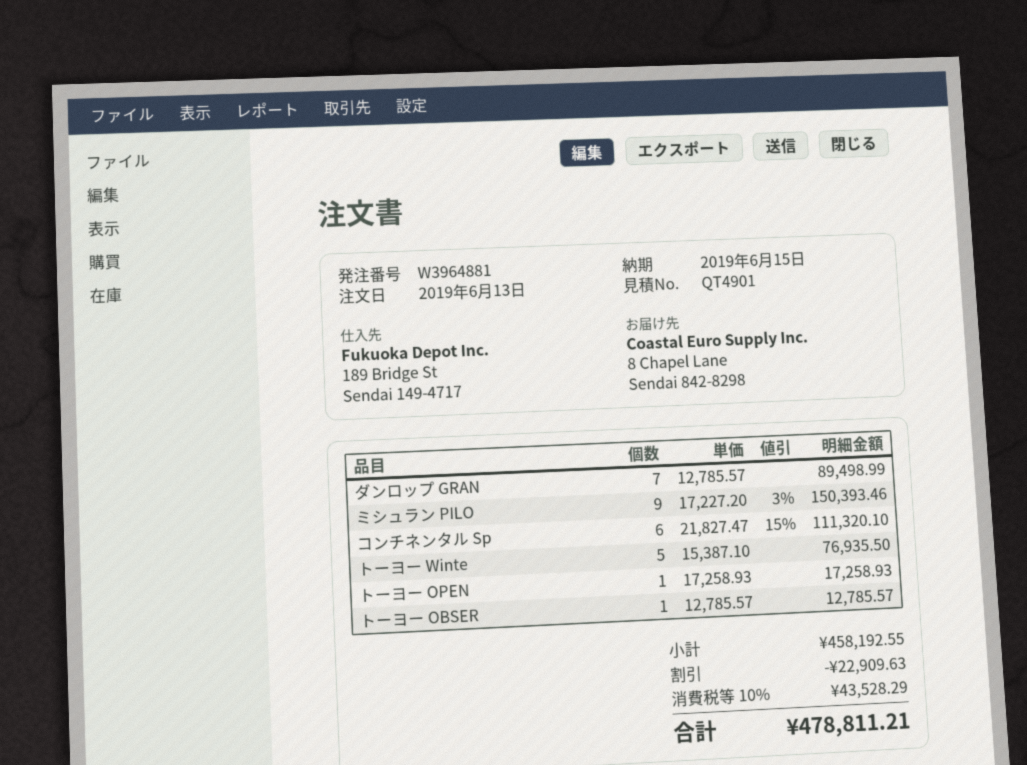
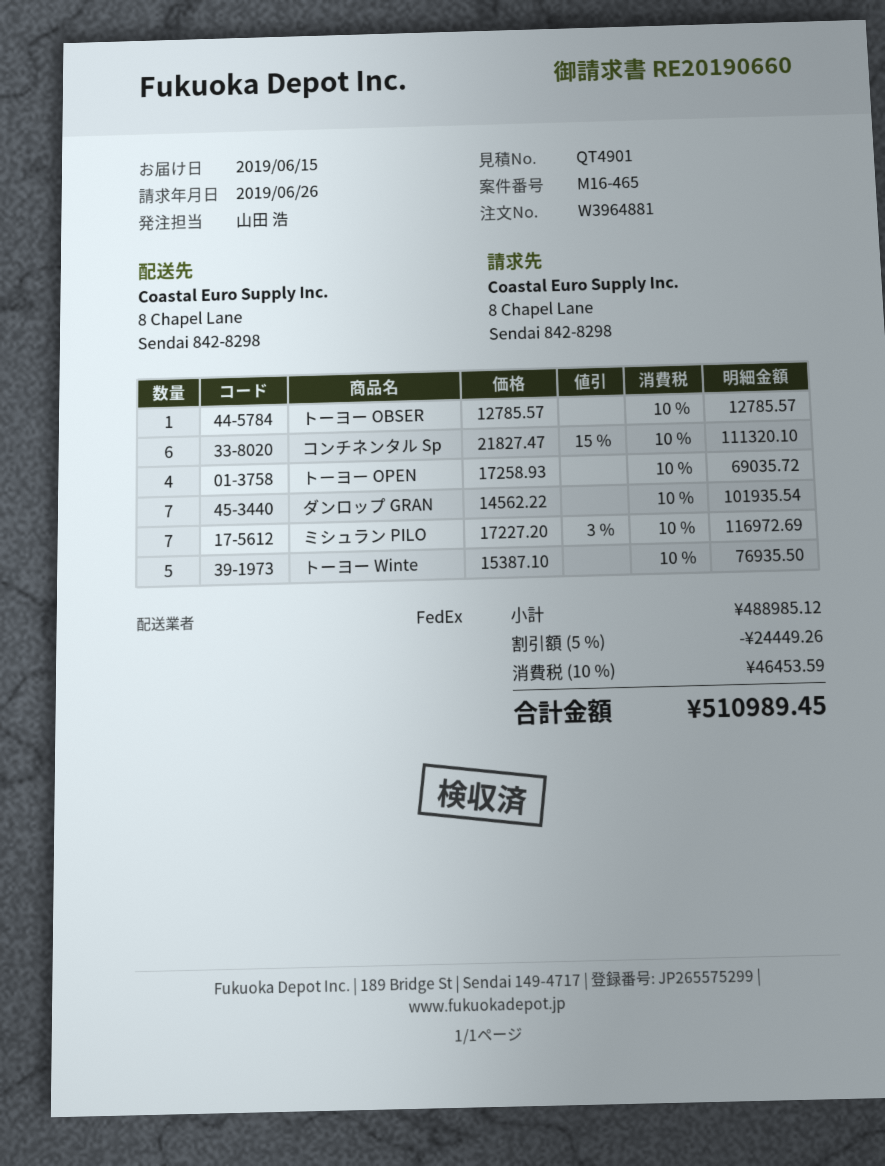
ダンロップ GRAN: 7 x 12785.57 = 89498.99 -> 7 x 14562.22 = 101935.54
ミシュラン PILO: 9 x 17227.20 - 3% = 150393.46 -> 7 x 17227.20 - 3% = 116972.69
トーヨー OPEN: 1 x 17258.93 = 17258.93 -> 4 x 17258.93 = 69035.72
subtotal: 458192.55 -> 488985.12
discount: 22909.63 -> 24449.26
tax: 10% = 43528.29 -> 10% = 46453.59
total: 478811.21 -> 510989.45

